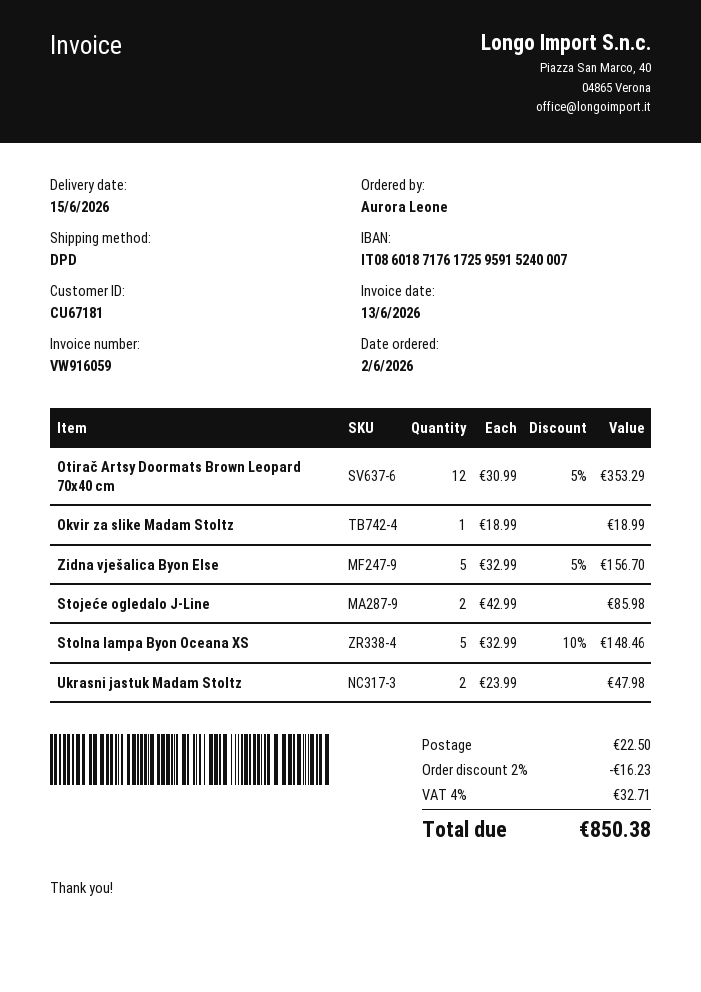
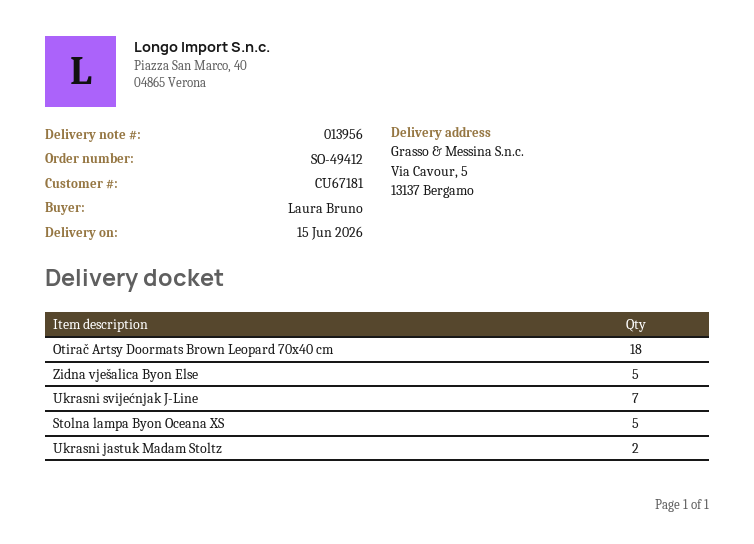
ordered by: Aurora Leone -> Laura Bruno
Otirač Artsy Doormats Brown Leopard 70x40 cm: 12 -> 18
Okvir za slike Madam Stoltz: 1 -> none
Stojeće ogledalo J-Line: 2 -> none
Ukrasni svijećnjak J-Line: none -> 7

